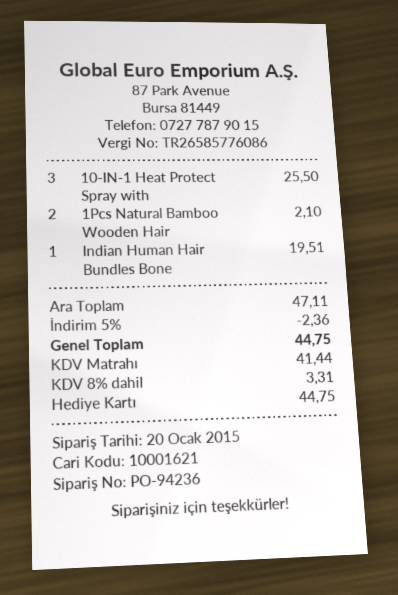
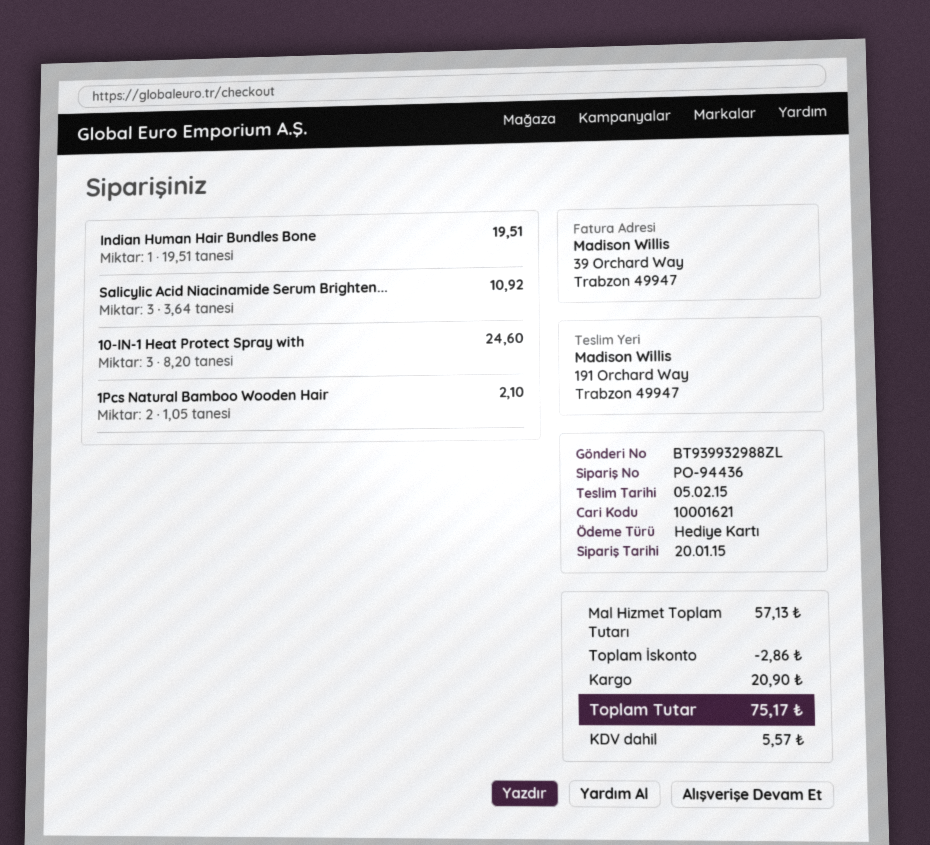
order number: PO-94236 -> PO-94436
10-IN-1 Heat Protect Spray with: 3 for 25.50 -> 3 for 24.60
Salicylic Acid Niacinamide Serum Brighten...: none -> 3 for 10.92
subtotal: 47.11 -> 57.13
discount: 2.36 -> 2.86
shipping: none -> 20.90
tax: 3.31 -> 5.57
total: 44.75 -> 75.17

